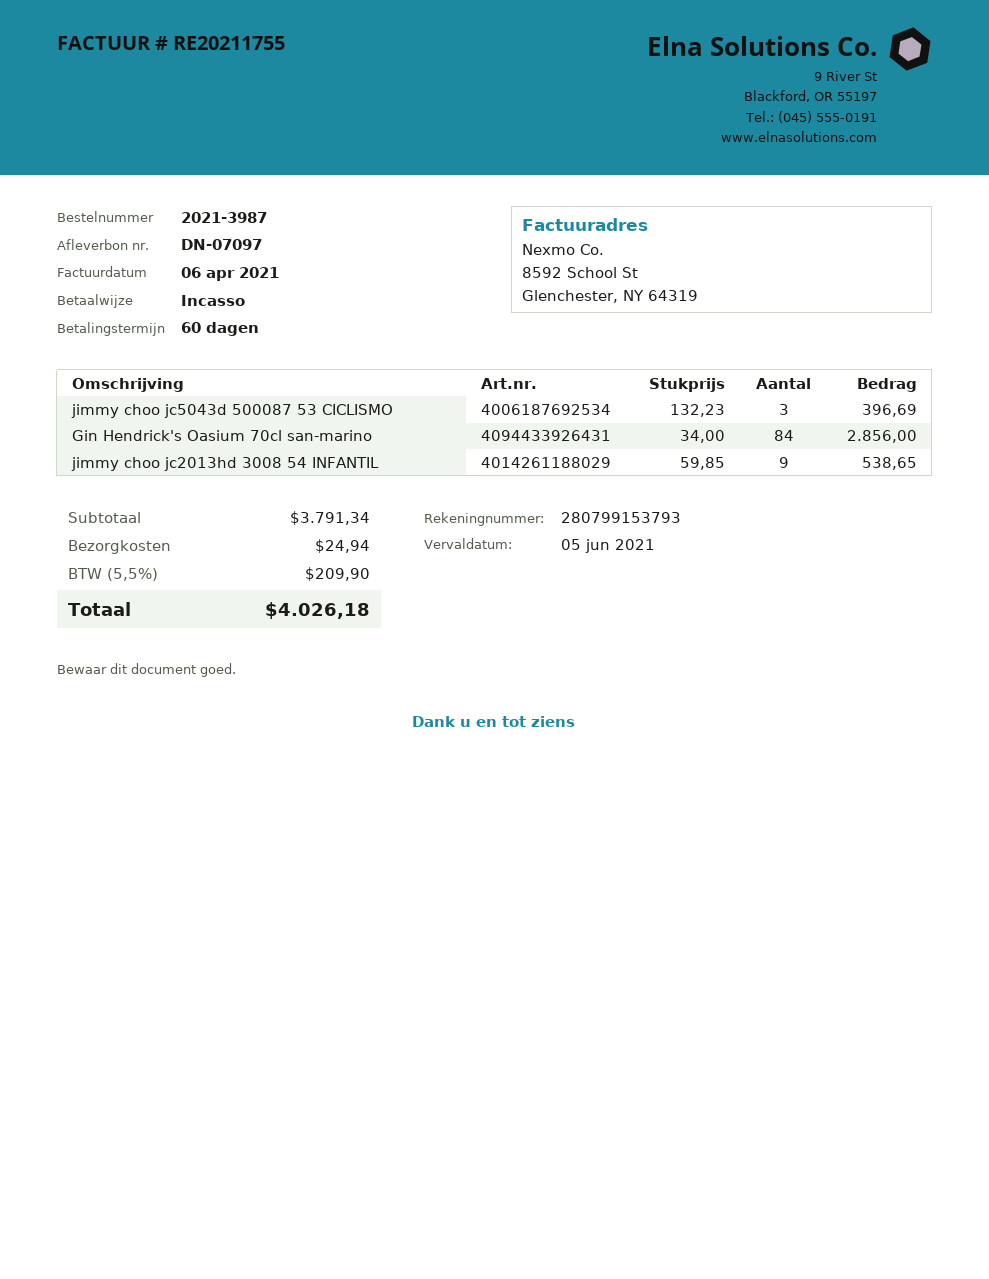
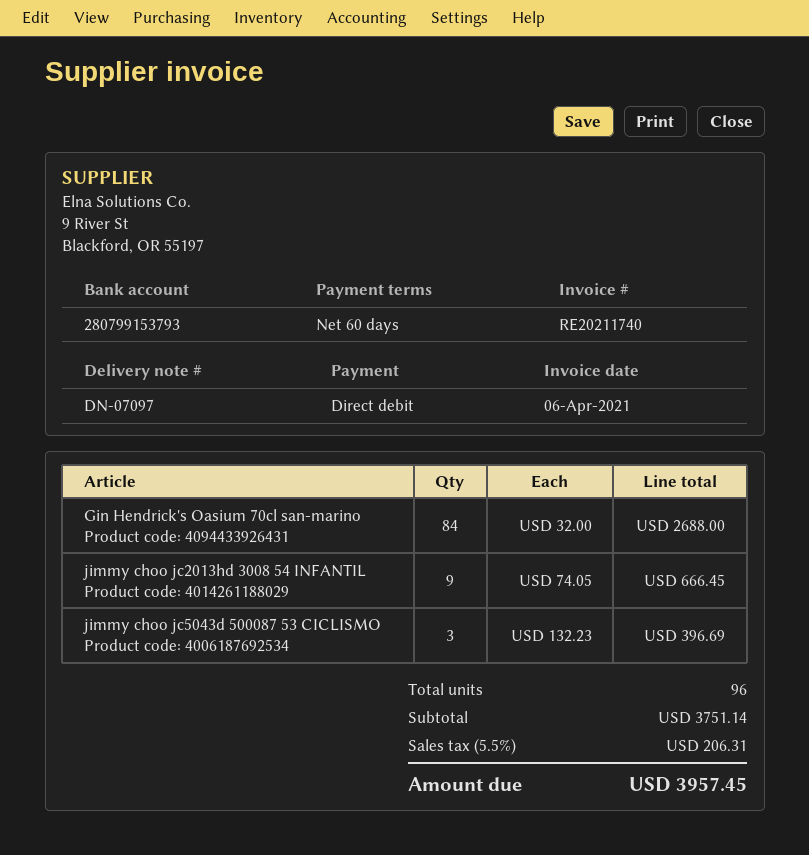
invoice number: RE20211755 -> RE20211740
Gin Hendrick's Oasium 70cl san-marino: 84 x 34.00 = 2856.00 -> 84 x 32.00 = 2688.00
jimmy choo jc2013hd 3008 54 INFANTIL: 9 x 59.85 = 538.65 -> 9 x 74.05 = 666.45
subtotal: 3791.34 -> 3751.14
shipping: 24.94 -> none
tax: 5.5% = 209.90 -> 5.5% = 206.31
total: 4026.18 -> 3957.45

